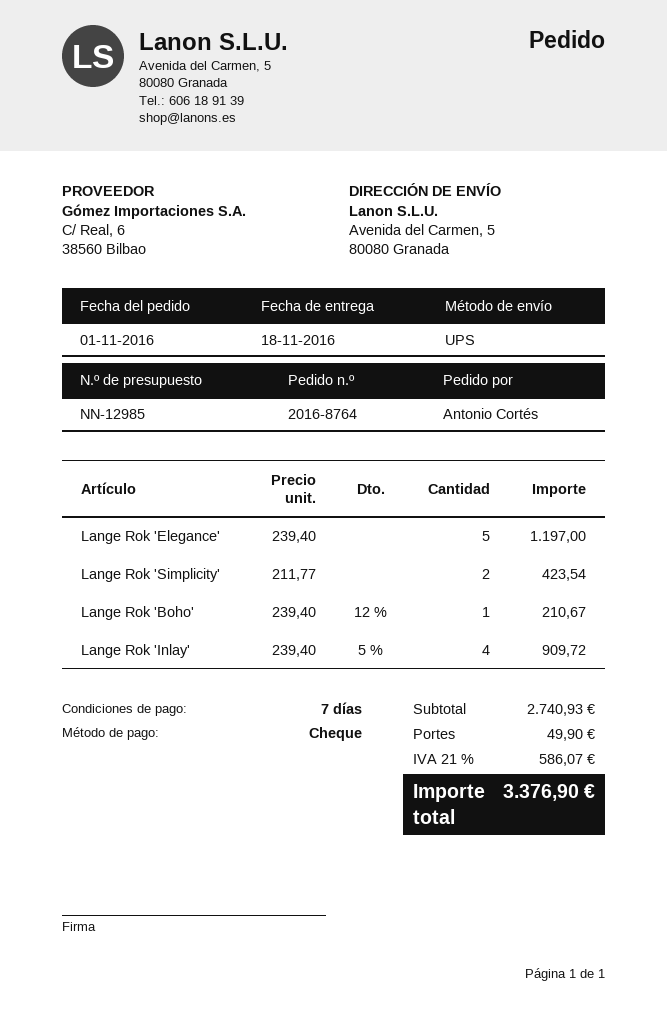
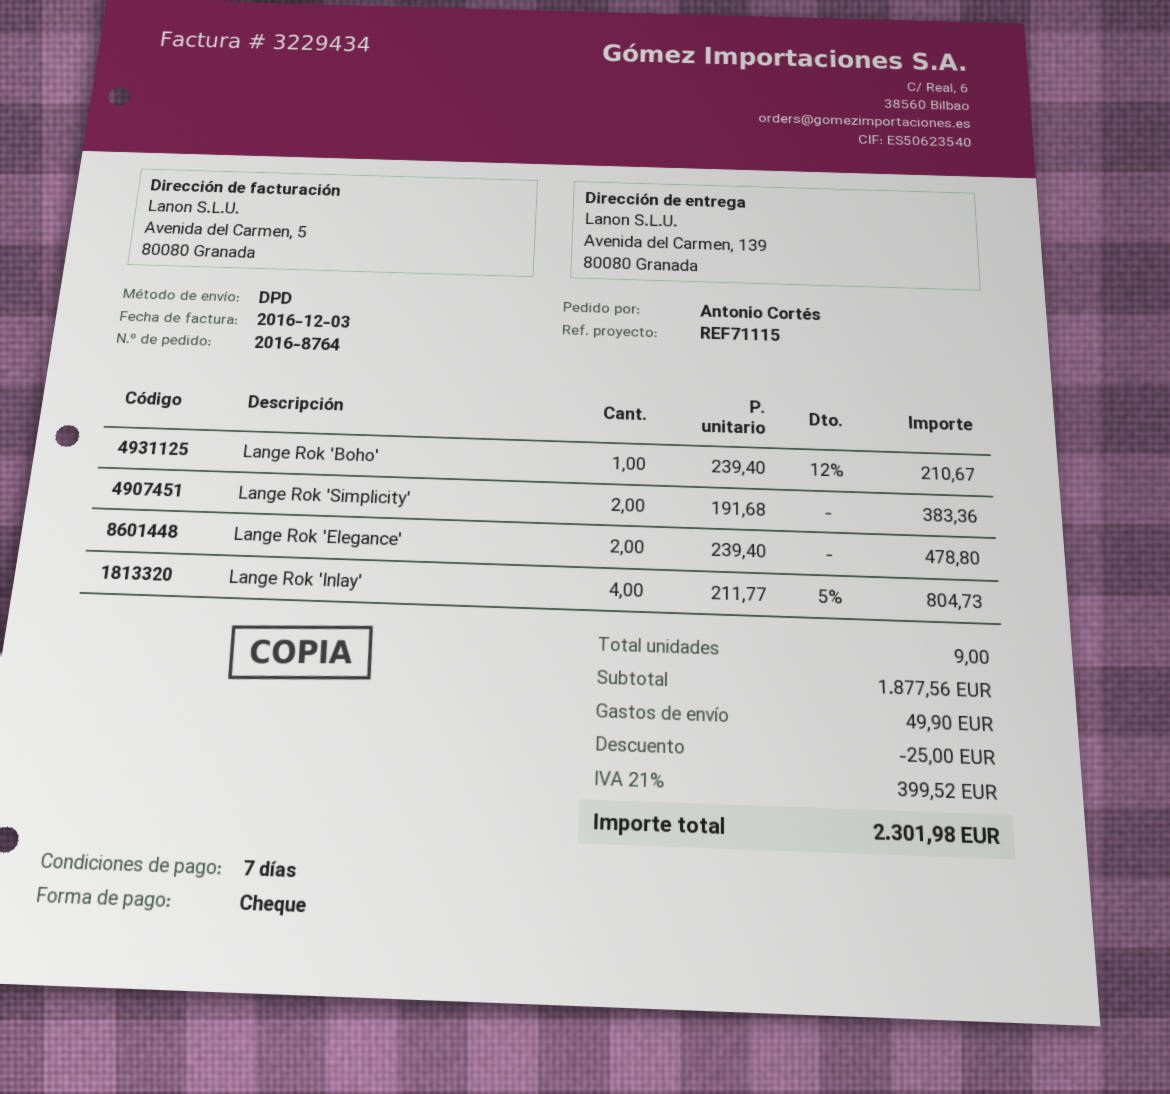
shipping method: UPS -> DPD
ship to: Avenida del Carmen, 5, 80080 Granada -> Avenida del Carmen, 139, 80080 Granada
Lange Rok 'Elegance': 5 x 239.40 = 1197.00 -> 2 x 239.40 = 478.80
Lange Rok 'Simplicity': 2 x 211.77 = 423.54 -> 2 x 191.68 = 383.36
Lange Rok 'Inlay': 4 x 239.40 - 5% = 909.72 -> 4 x 211.77 - 5% = 804.73
subtotal: 2740.93 -> 1877.56
discount: none -> 25.00
tax: 21% = 586.07 -> 21% = 399.52
total: 3376.90 -> 2301.98

